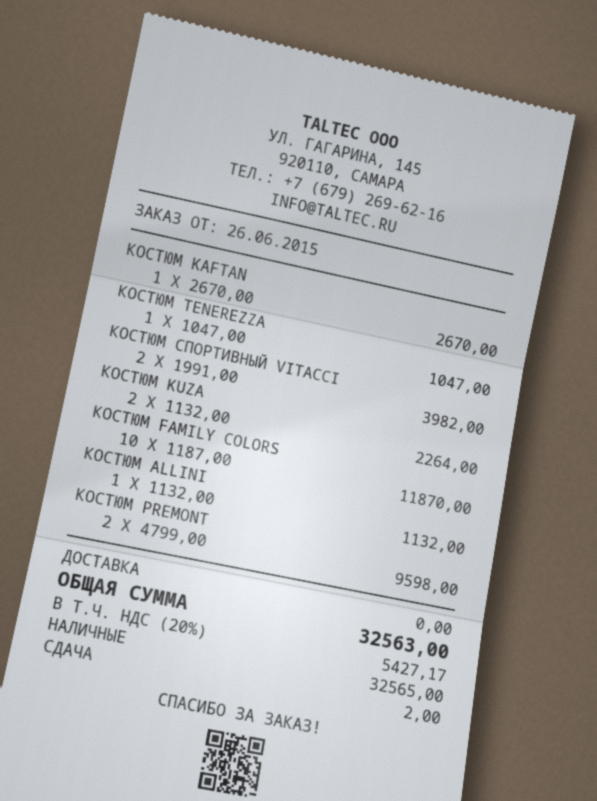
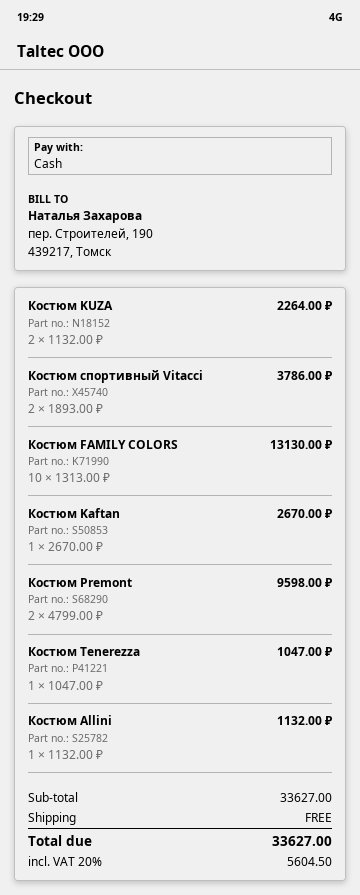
КОСТЮМ СПОРТИВНЫЙ VITACCI: 2 x 1991.00 = 3982.00 -> 2 x 1893.00 = 3786.00
КОСТЮМ FAMILY COLORS: 10 x 1187.00 = 11870.00 -> 10 x 1313.00 = 13130.00
tax: 20% = 5427.17 -> 20% = 5604.50
total: 32563.00 -> 33627.00

